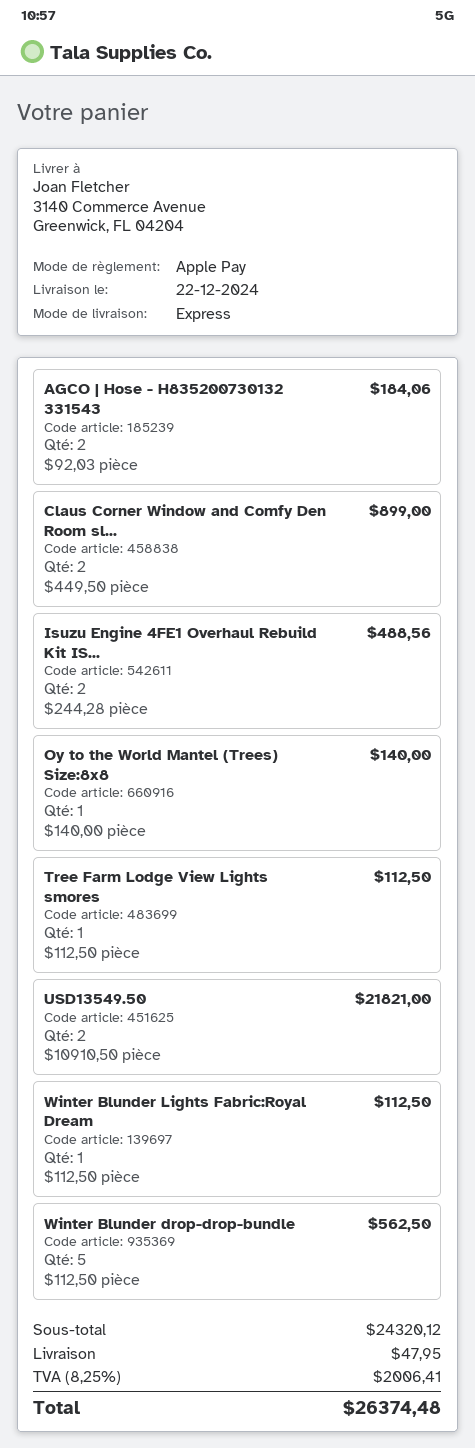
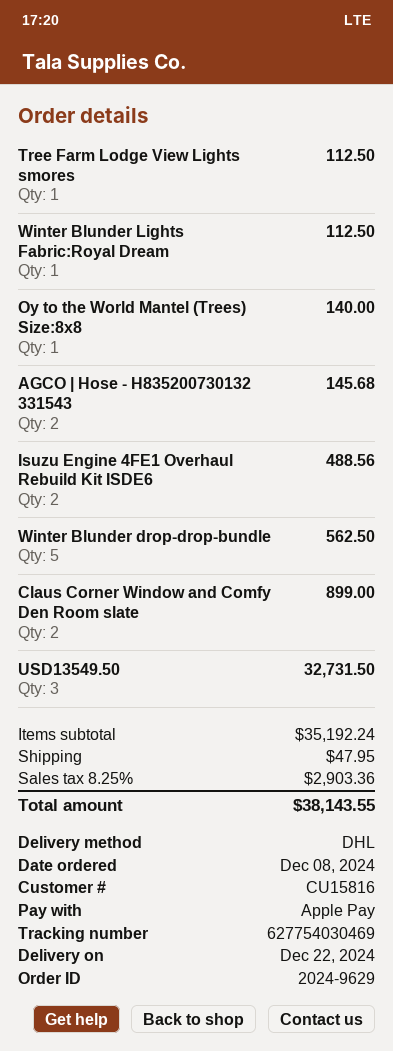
shipping method: express -> DHL
AGCO | Hose - H835200730132 331543: 2 for 184.06 -> 2 for 145.68
USD13549.50: 2 for 21821.00 -> 3 for 32731.50
subtotal: 24320.12 -> 35192.24
tax: 8.25% = 2006.41 -> 8.25% = 2903.36
total: 26374.48 -> 38143.55

